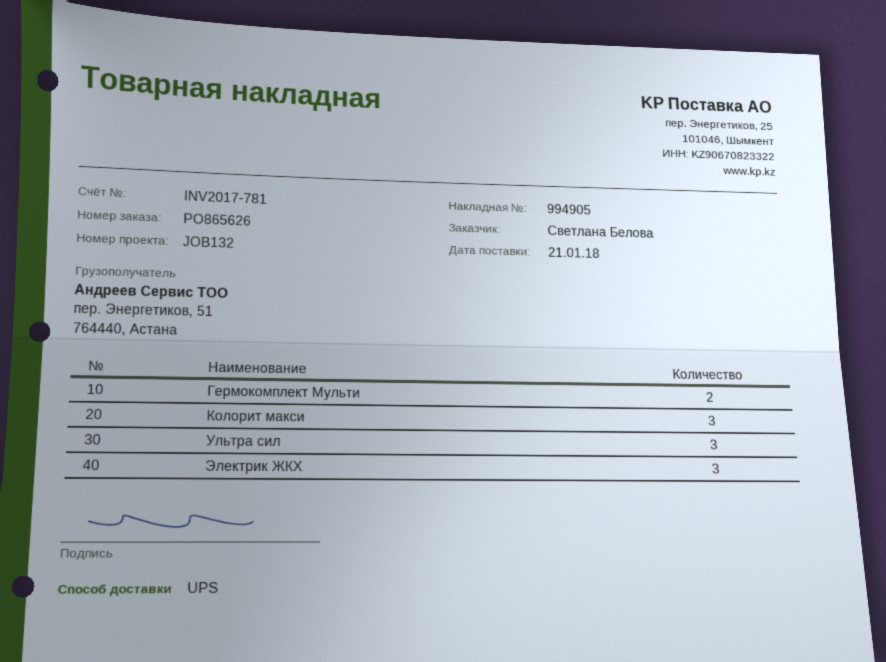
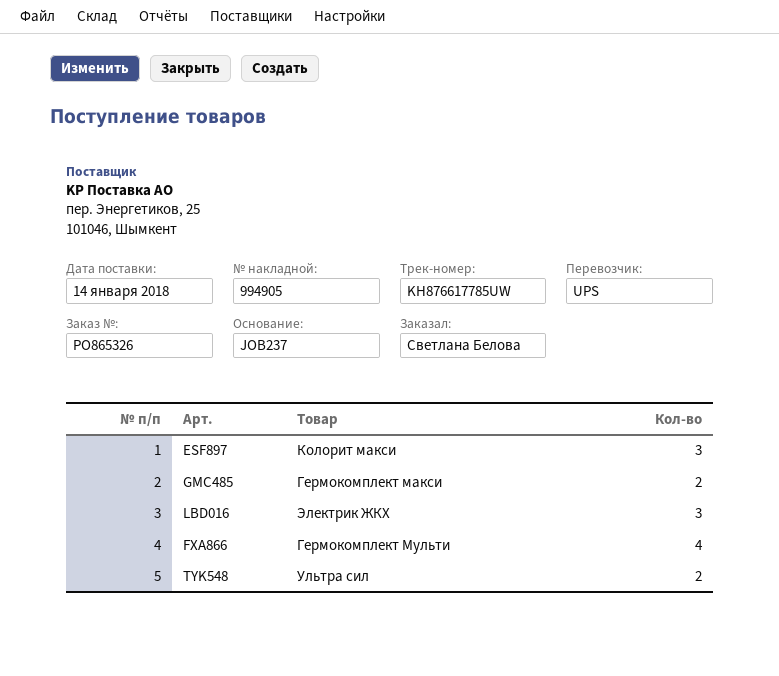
order number: PO865626 -> PO865326
delivery date: 2018-01-21 -> 2018-01-14
reference: JOB132 -> JOB237
Гермокомплект Мульти: 2 -> 4
Ультра сил: 3 -> 2
Гермокомплект макси: none -> 2

